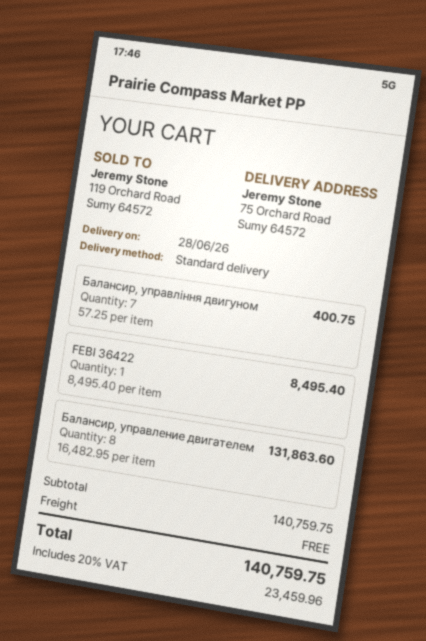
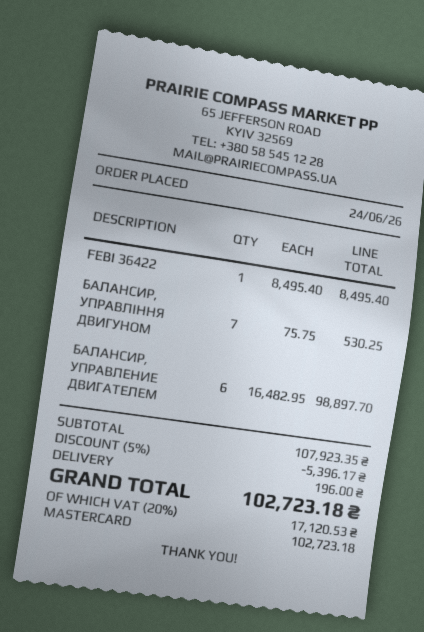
Балансир, управління двигуном: 7 x 57.25 = 400.75 -> 7 x 75.75 = 530.25
Балансир, управление двигателем: 8 x 16482.95 = 131863.60 -> 6 x 16482.95 = 98897.70
subtotal: 140759.75 -> 107923.35
discount: none -> 5% = 5396.17
shipping: 0.00 -> 196.00
tax: 20% = 23459.96 -> 20% = 17120.53
total: 140759.75 -> 102723.18

